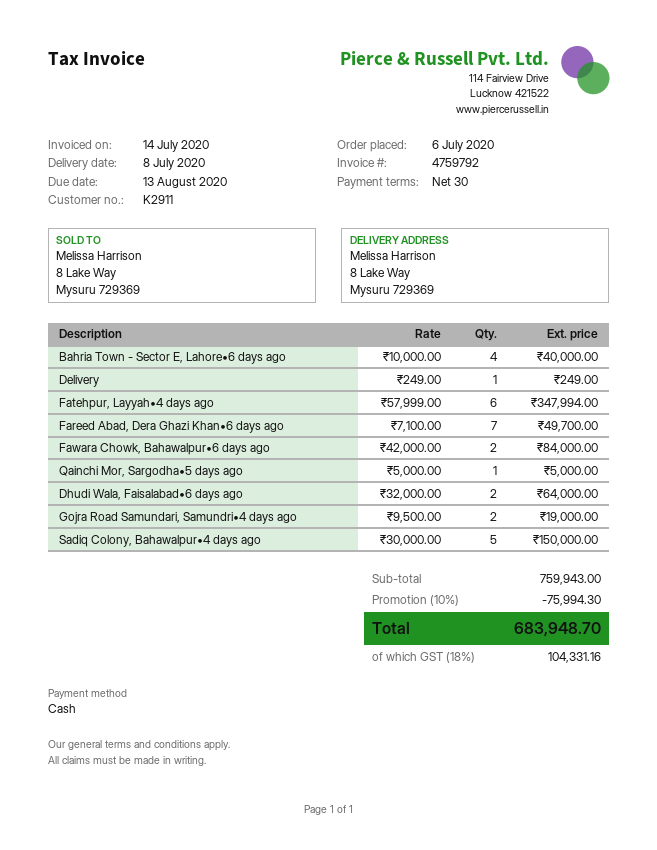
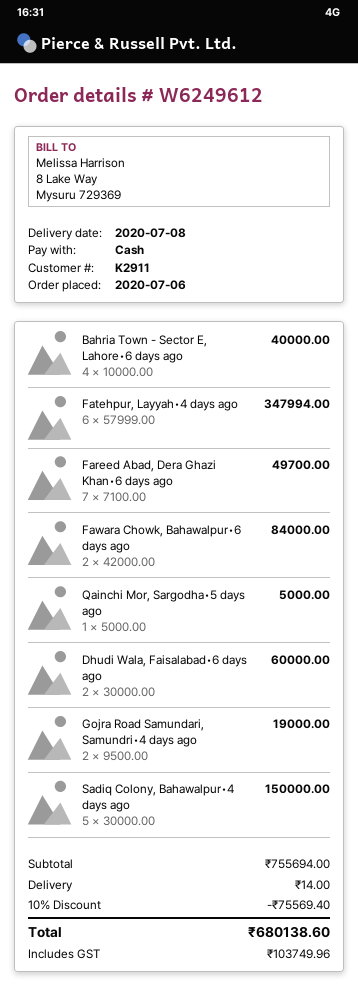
Delivery: 1 x 249.00 = 249.00 -> none
Dhudi Wala, Faisalabad•6 days ago: 2 x 32000.00 = 64000.00 -> 2 x 30000.00 = 60000.00
subtotal: 759943.00 -> 755694.00
discount: 10% = 75994.30 -> 10% = 75569.40
shipping: none -> 14.00
tax: 104331.16 -> 103749.96
total: 683948.70 -> 680138.60

